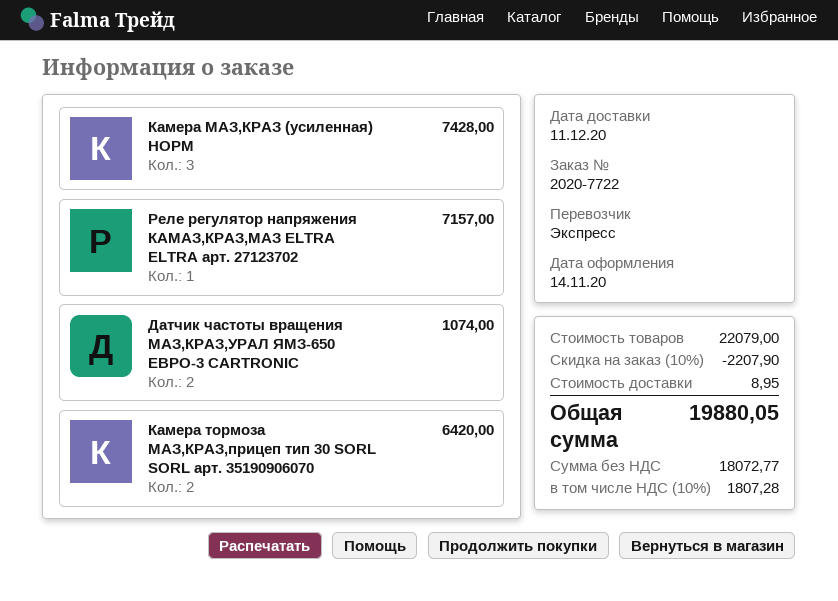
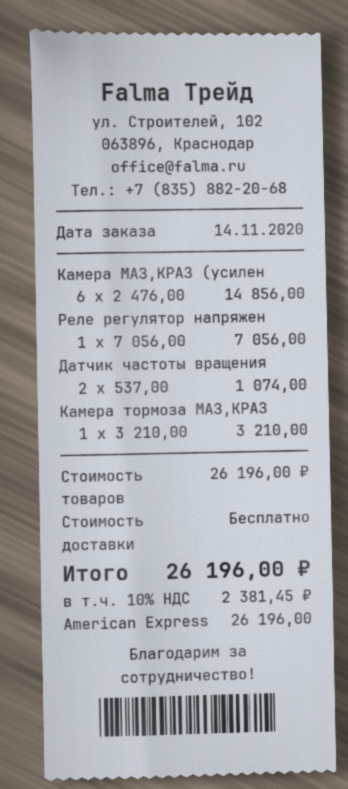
Камера МАЗ,КРАЗ (усиленная) НОРМ: 3 for 7428.00 -> 6 for 14856.00
Реле регулятор напряжения КАМАЗ,КРАЗ,МАЗ ELTRA ELTRA арт. 27123702: 1 for 7157.00 -> 1 for 7056.00
Камера тормоза МАЗ,КРАЗ,прицеп тип 30 SORL SORL арт. 35190906070: 2 for 6420.00 -> 1 for 3210.00
subtotal: 22079.00 -> 26196.00
discount: 10% = 2207.90 -> none
shipping: 8.95 -> 0.00
tax: 10% = 1807.28 -> 10% = 2381.45
total: 19880.05 -> 26196.00

